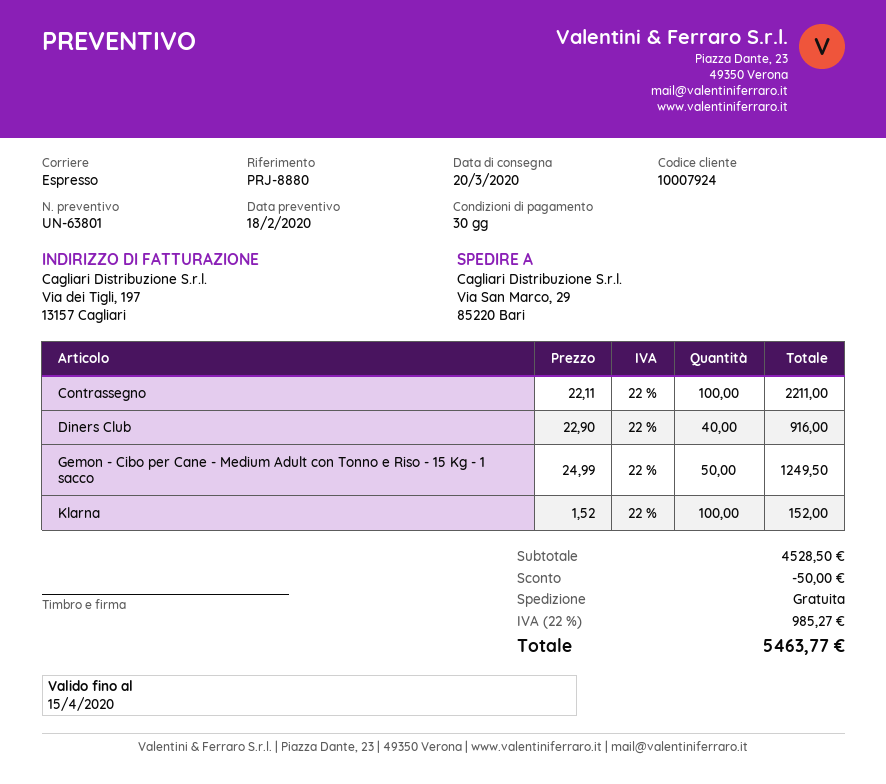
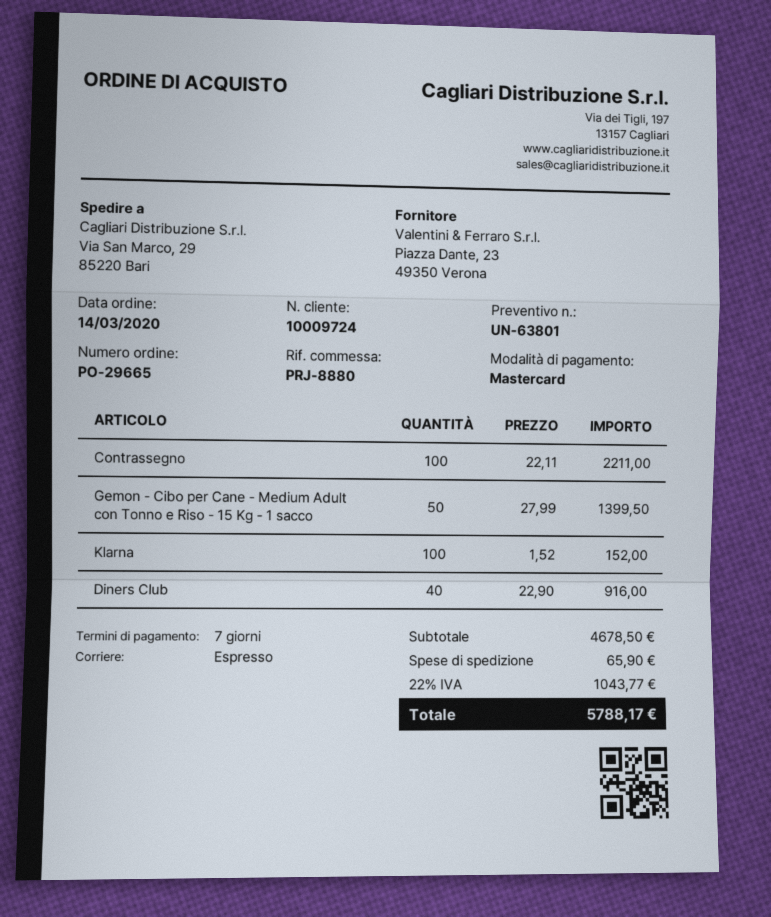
payment terms: 30 days -> 7 days
customer number: 10007924 -> 10009724
Gemon - Cibo per Cane - Medium Adult con Tonno e Riso - 15 Kg - 1 sacco: 50 x 24.99 = 1249.50 -> 50 x 27.99 = 1399.50
subtotal: 4528.50 -> 4678.50
discount: 50.00 -> none
shipping: 0.00 -> 65.90
tax: 22% = 985.27 -> 22% = 1043.77
total: 5463.77 -> 5788.17

